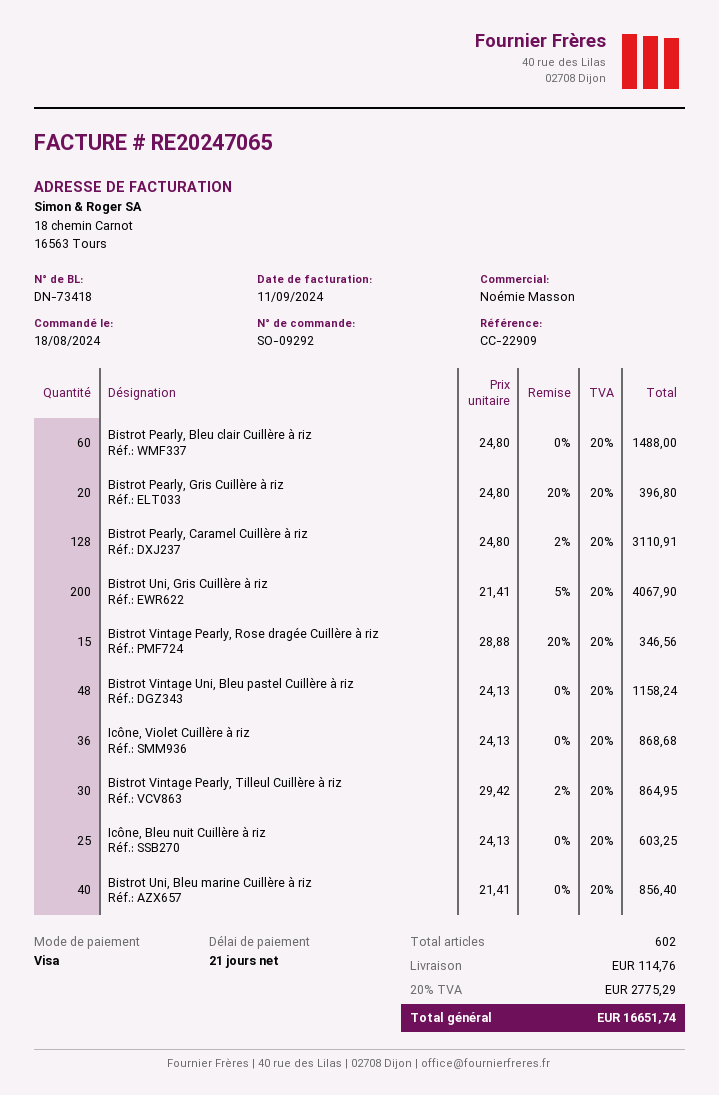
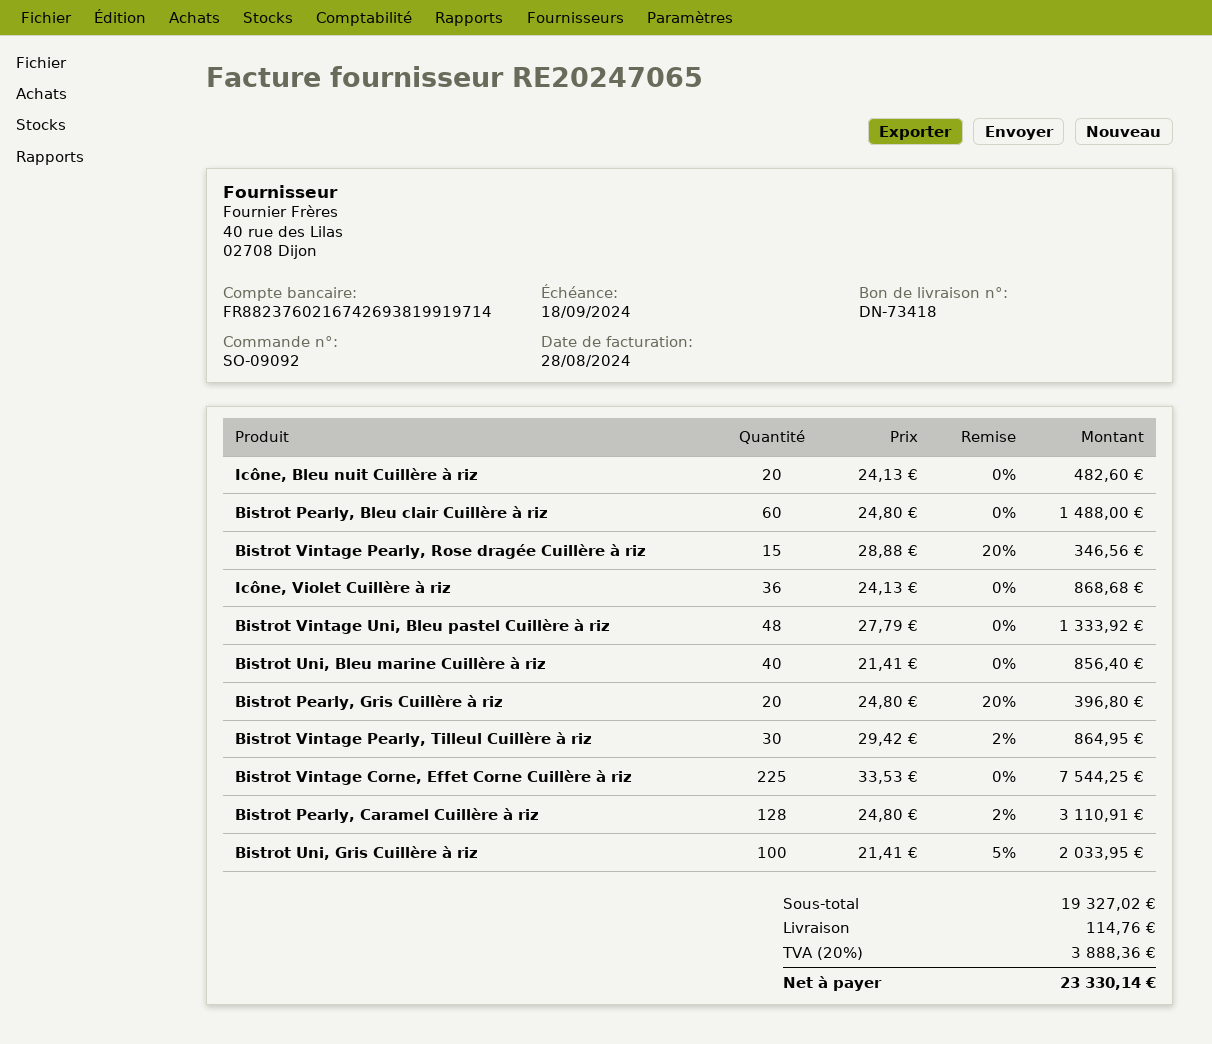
order number: SO-09292 -> SO-09092
invoice date: 2024-09-11 -> 2024-08-28
Bistrot Uni, Gris Cuillère à riz: 200 x 21.41 - 5% = 4067.90 -> 100 x 21.41 - 5% = 2033.95
Bistrot Vintage Uni, Bleu pastel Cuillère à riz: 48 x 24.13 = 1158.24 -> 48 x 27.79 = 1333.92
Icône, Bleu nuit Cuillère à riz: 25 x 24.13 = 603.25 -> 20 x 24.13 = 482.60
Bistrot Vintage Corne, Effet Corne Cuillère à riz: none -> 225 x 33.53 = 7544.25
tax: 20% = 2775.29 -> 20% = 3888.36
total: 16651.74 -> 23330.14

